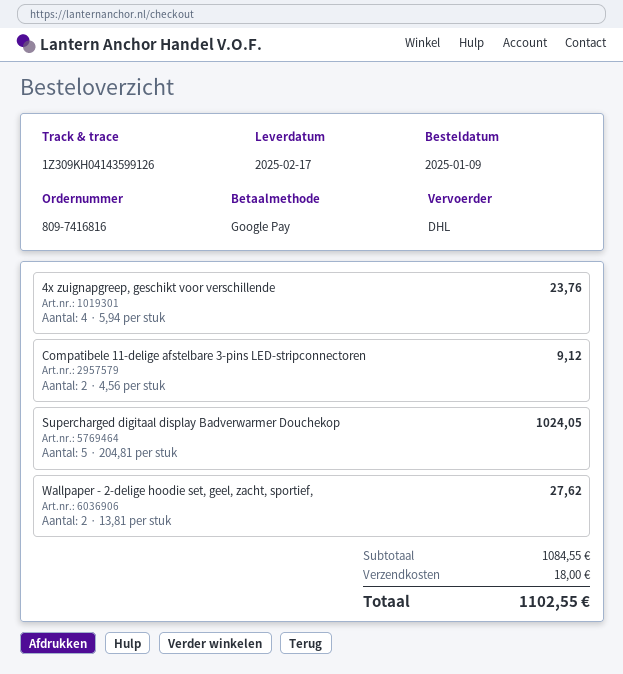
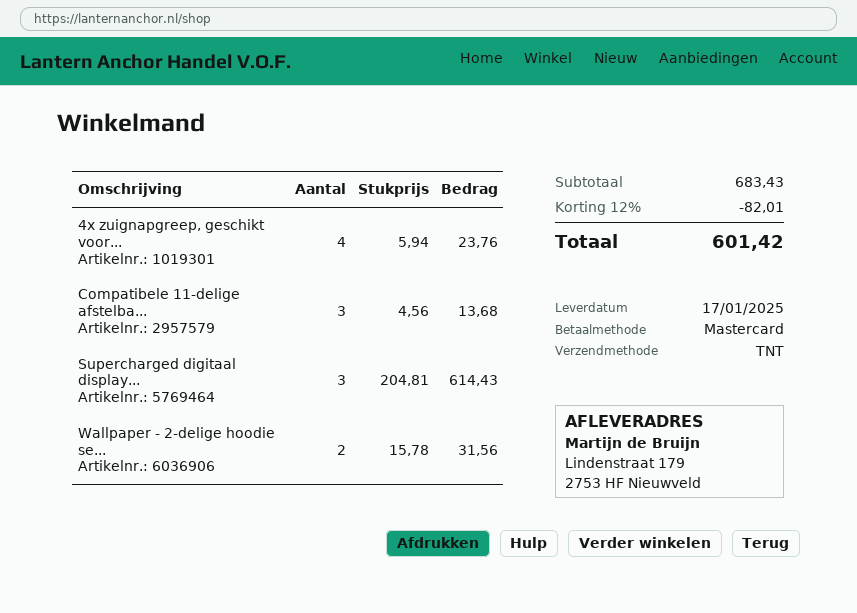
delivery date: 2025-02-17 -> 2025-01-17
payment method: Google Pay -> Mastercard
shipping method: DHL -> TNT
Compatibele 11-delige afstelbare 3-pins LED-stripconnectoren: 2 x 4.56 = 9.12 -> 3 x 4.56 = 13.68
Supercharged digitaal display Badverwarmer Douchekop: 5 x 204.81 = 1024.05 -> 3 x 204.81 = 614.43
Wallpaper - 2-delige hoodie set, geel, zacht, sportief,: 2 x 13.81 = 27.62 -> 2 x 15.78 = 31.56
subtotal: 1084.55 -> 683.43
discount: none -> 12% = 82.01
shipping: 18.00 -> none
total: 1102.55 -> 601.42

